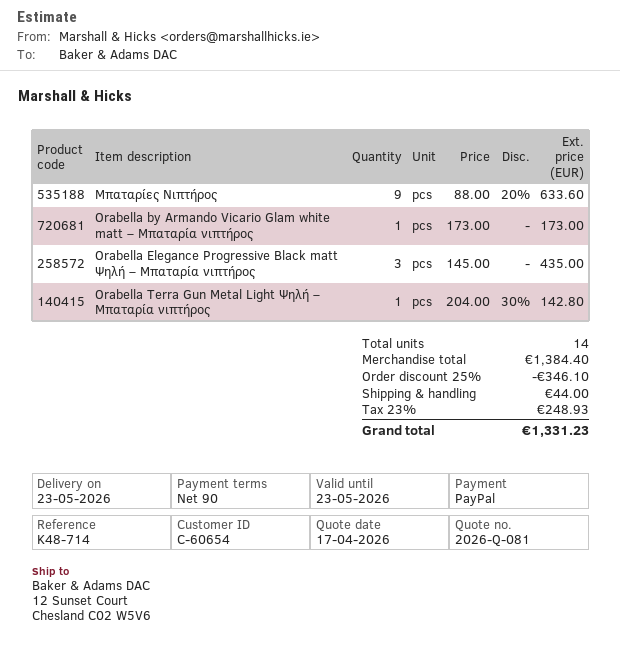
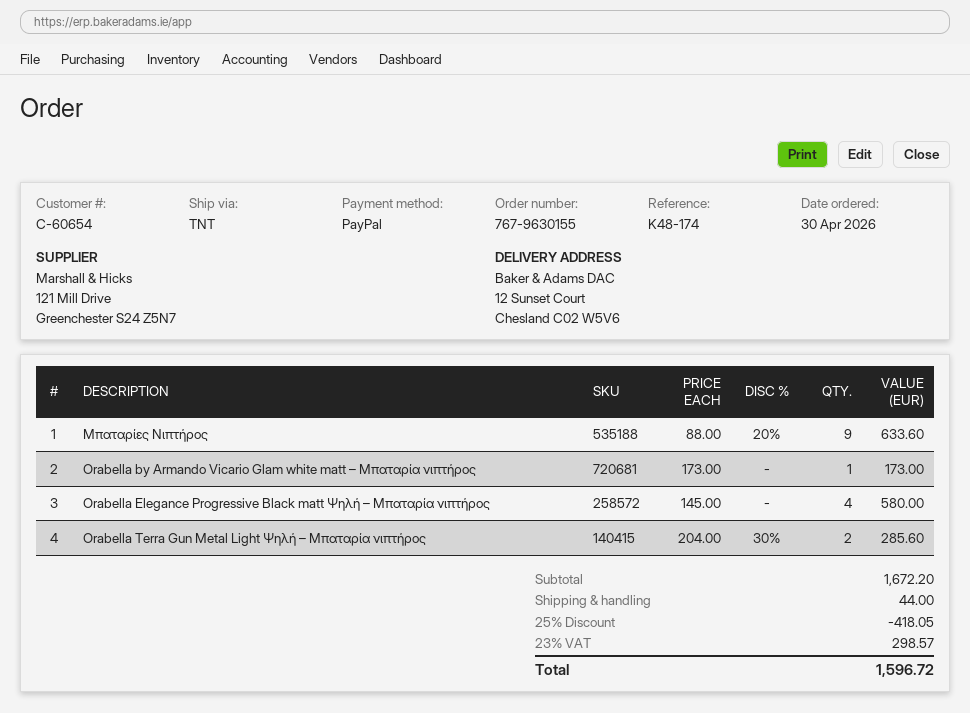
reference: K48-714 -> K48-174
Orabella Elegance Progressive Black matt Ψηλή – Μπαταρία νιπτήρος: 3 x 145.00 = 435.00 -> 4 x 145.00 = 580.00
Orabella Terra Gun Metal Light Ψηλή – Μπαταρία νιπτήρος: 1 x 204.00 - 30% = 142.80 -> 2 x 204.00 - 30% = 285.60
subtotal: 1384.40 -> 1672.20
discount: 25% = 346.10 -> 25% = 418.05
tax: 23% = 248.93 -> 23% = 298.57
total: 1331.23 -> 1596.72

